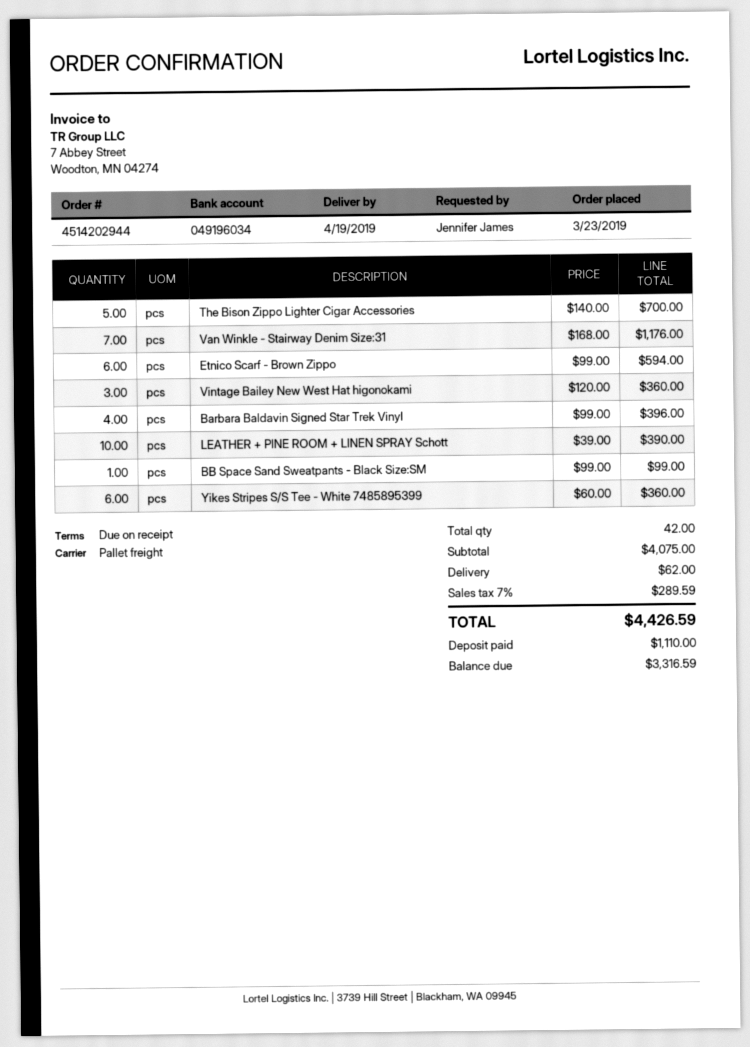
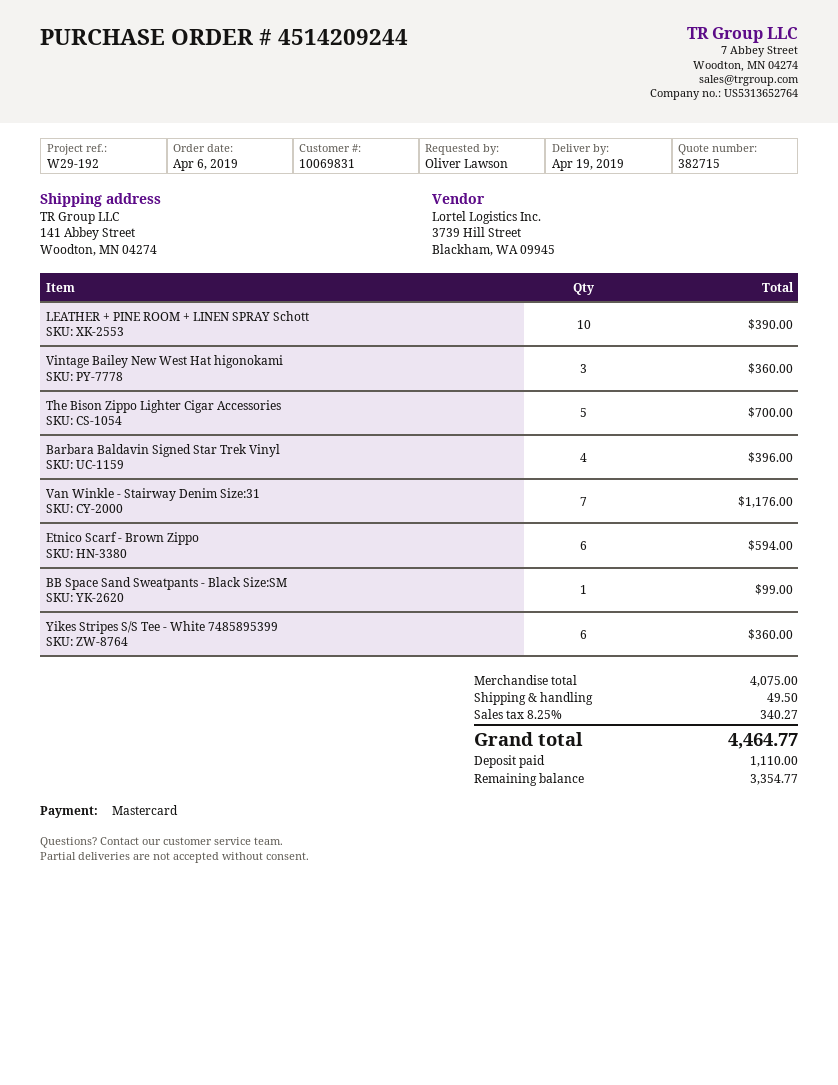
order number: 4514202944 -> 4514209244
order date: 2019-03-23 -> 2019-04-06
ordered by: Jennifer James -> Oliver Lawson
shipping: 62.00 -> 49.50
tax: 7% = 289.59 -> 8.25% = 340.27
total: 4426.59 -> 4464.77
balance: 3316.59 -> 3354.77

